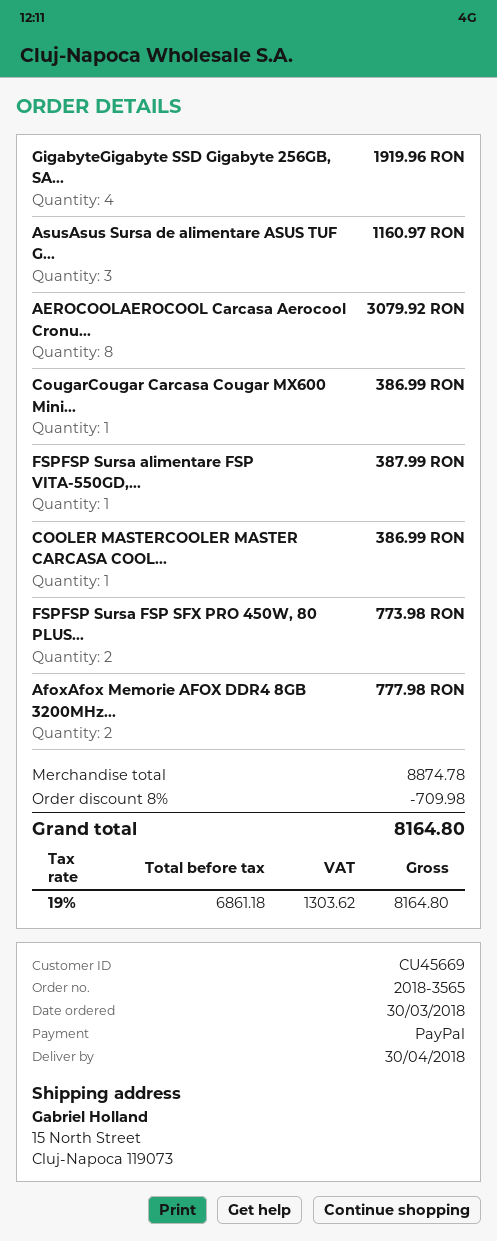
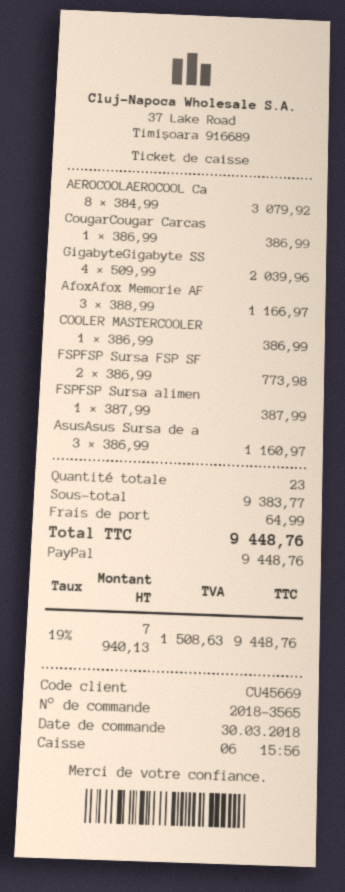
GigabyteGigabyte SSD Gigabyte 256GB, SA...: 4 for 1919.96 -> 4 for 2039.96
AfoxAfox Memorie AFOX DDR4 8GB 3200MHz...: 2 for 777.98 -> 3 for 1166.97
subtotal: 8874.78 -> 9383.77
discount: 8% = 709.98 -> none
shipping: none -> 64.99
net: 6861.18 -> 7940.13
tax: 19% = 1303.62 -> 19% = 1508.63
total: 8164.80 -> 9448.76

